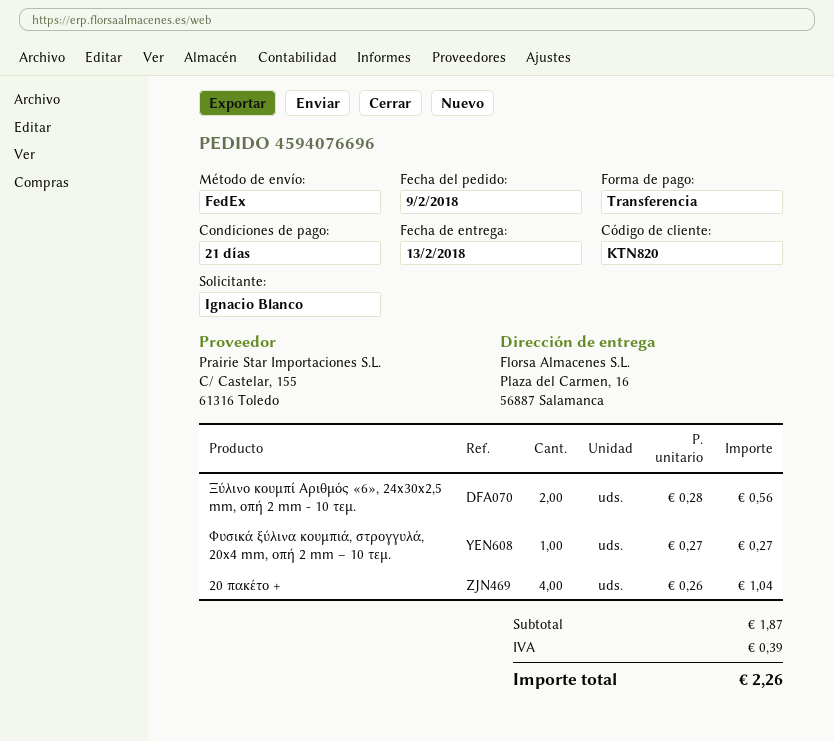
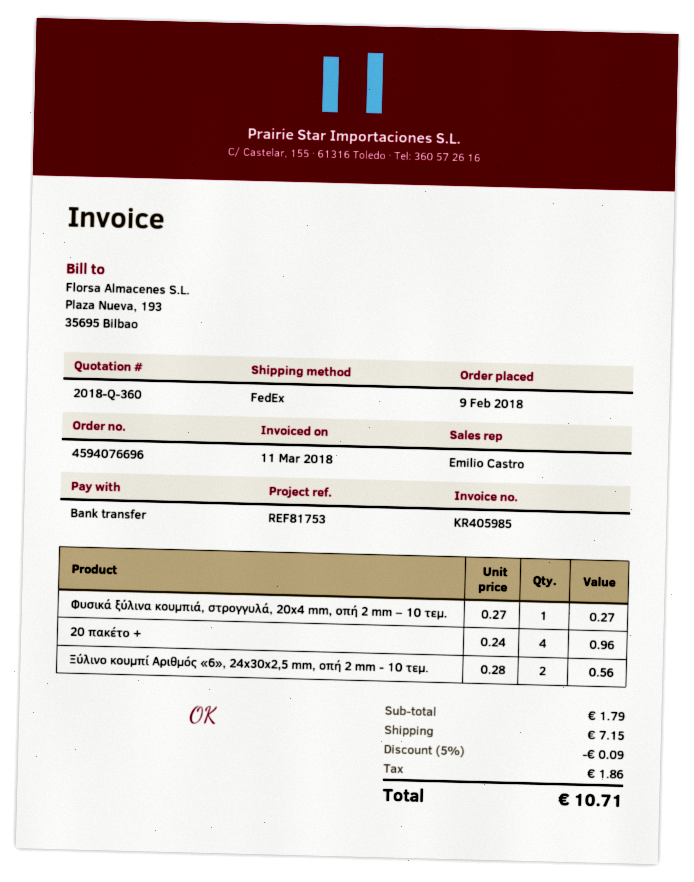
20 πακέτο +: 4 x 0.26 = 1.04 -> 4 x 0.24 = 0.96
subtotal: 1.87 -> 1.79
discount: none -> 5% = 0.09
shipping: none -> 7.15
tax: 0.39 -> 1.86
total: 2.26 -> 10.71

